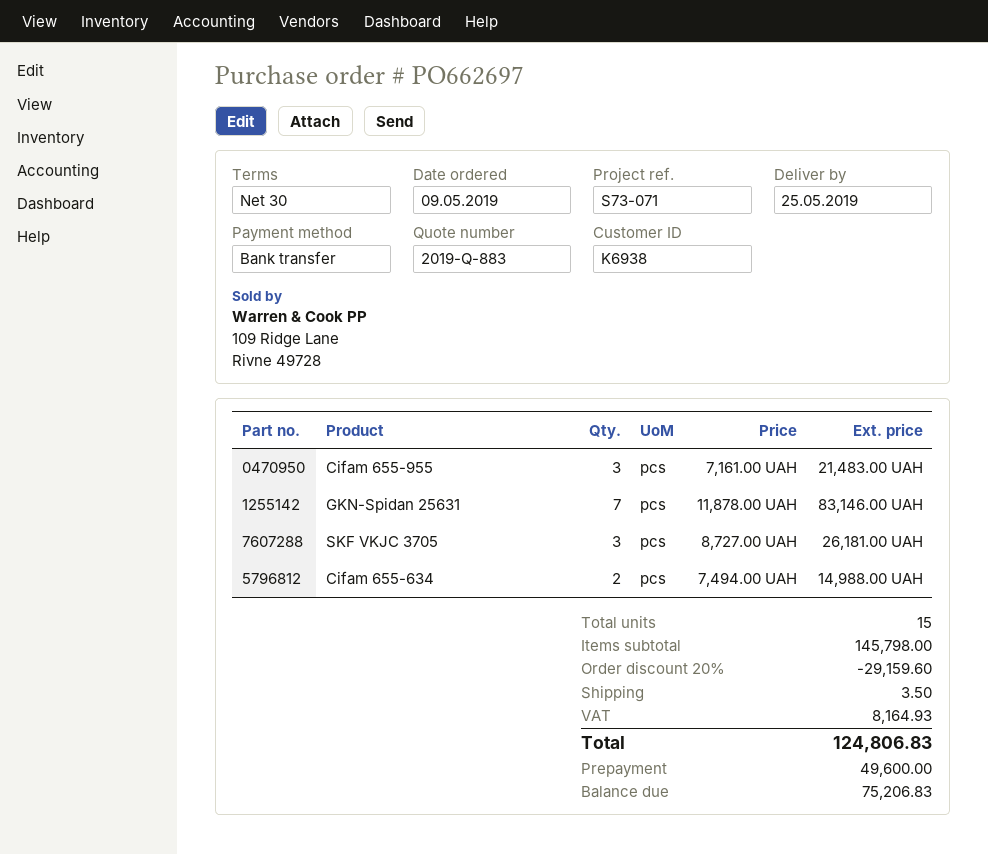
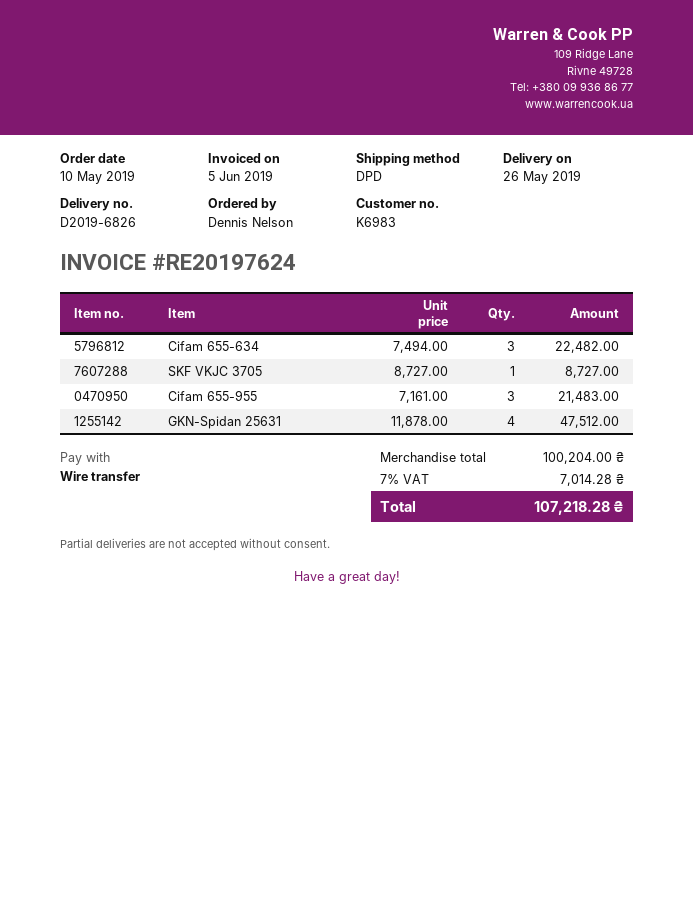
order date: 2019-05-09 -> 2019-05-10
delivery date: 2019-05-25 -> 2019-05-26
customer number: K6938 -> K6983
GKN-Spidan 25631: 7 x 11878.00 = 83146.00 -> 4 x 11878.00 = 47512.00
SKF VKJC 3705: 3 x 8727.00 = 26181.00 -> 1 x 8727.00 = 8727.00
Cifam 655-634: 2 x 7494.00 = 14988.00 -> 3 x 7494.00 = 22482.00
subtotal: 145798.00 -> 100204.00
discount: 20% = 29159.60 -> none
shipping: 3.50 -> none
tax: 8164.93 -> 7014.28
total: 124806.83 -> 107218.28

